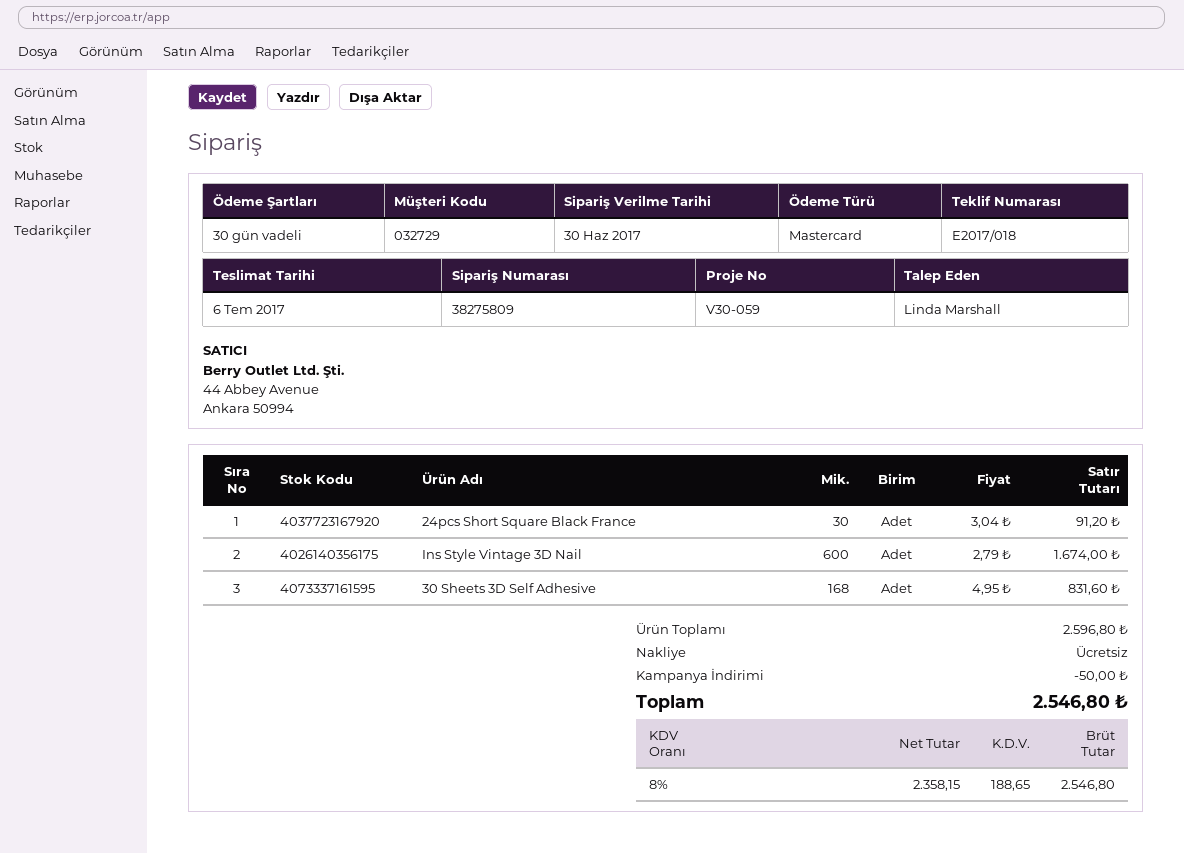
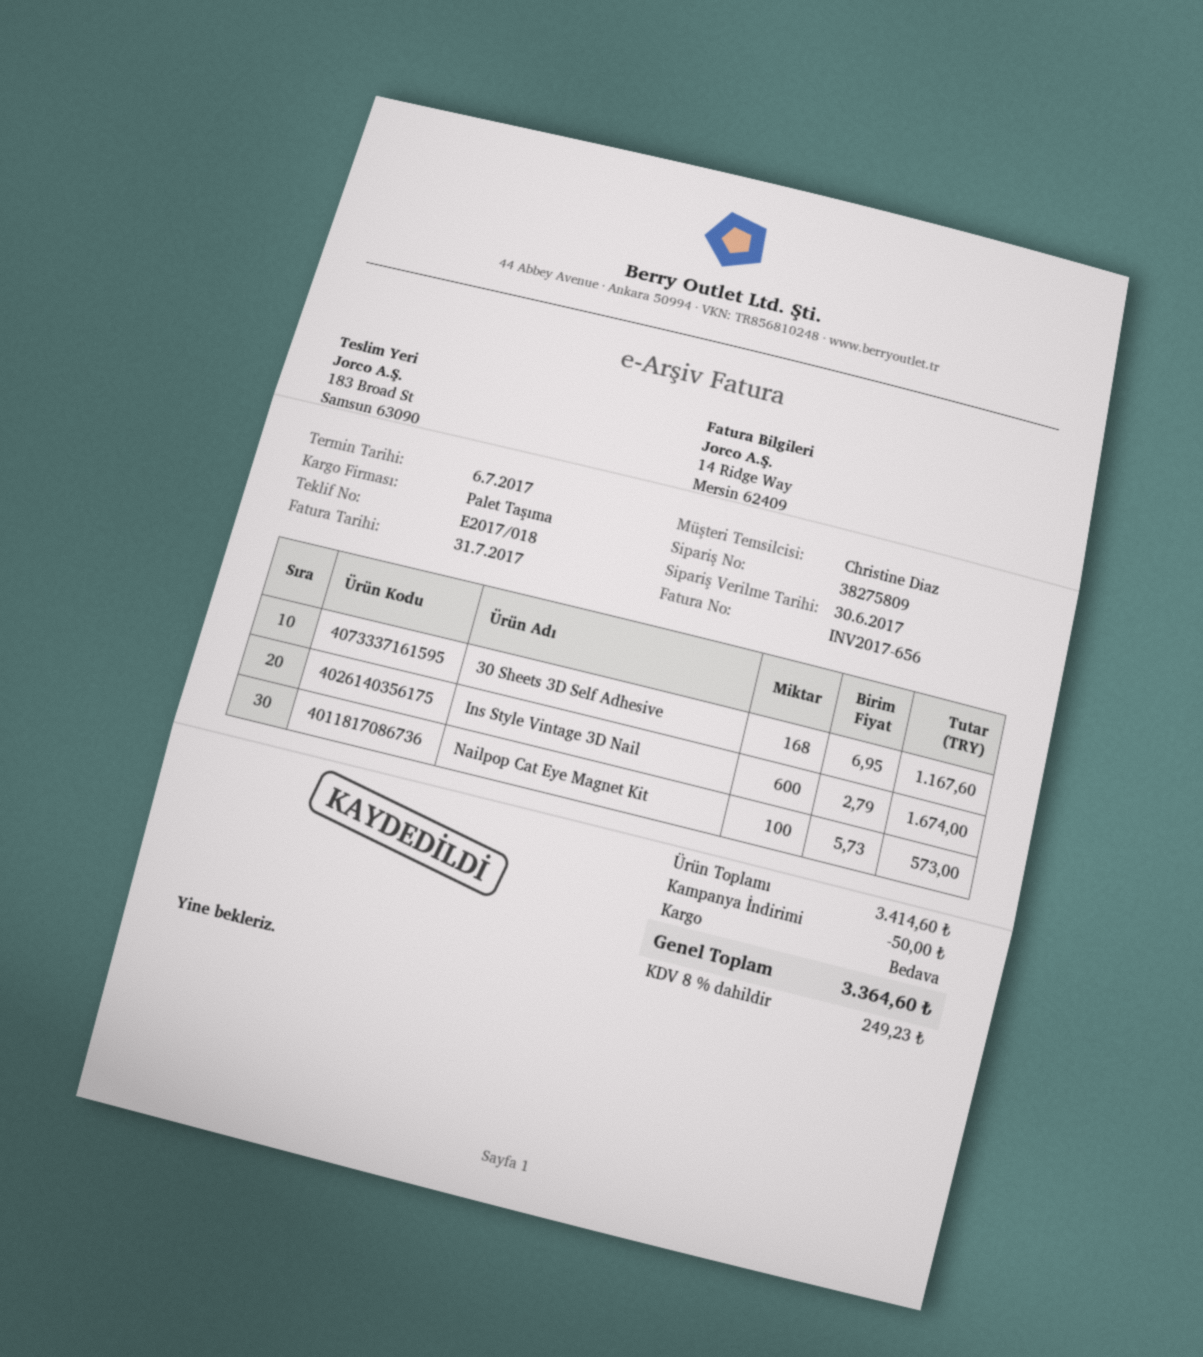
24pcs Short Square Black France: 30 x 3.04 = 91.20 -> none
30 Sheets 3D Self Adhesive: 168 x 4.95 = 831.60 -> 168 x 6.95 = 1167.60
Nailpop Cat Eye Magnet Kit: none -> 100 x 5.73 = 573.00
subtotal: 2596.80 -> 3414.60
tax: 8% = 188.65 -> 8% = 249.23
total: 2546.80 -> 3364.60

